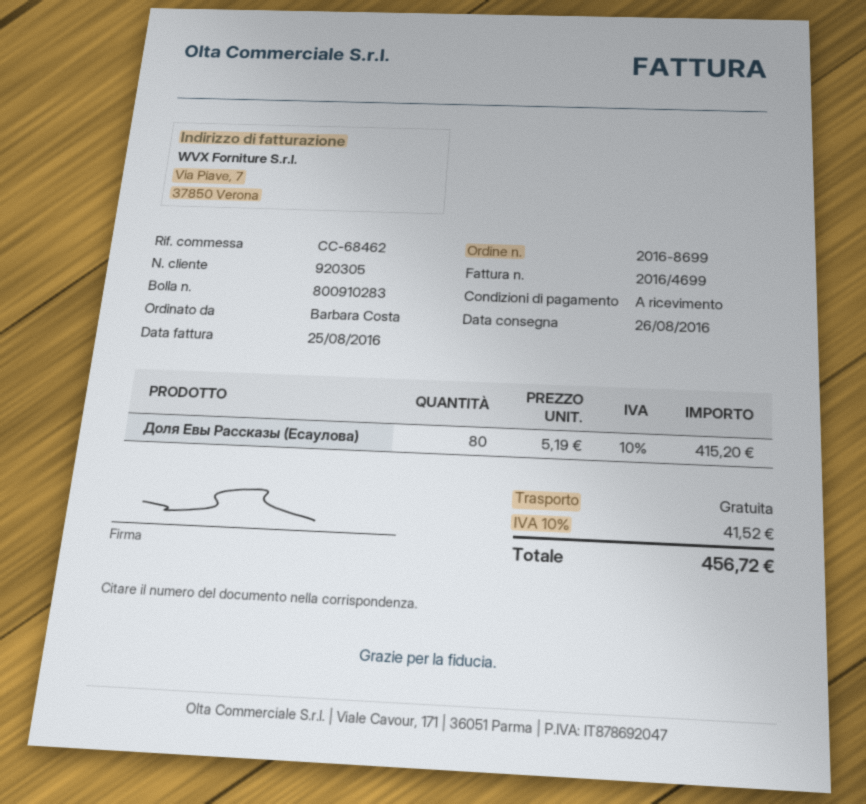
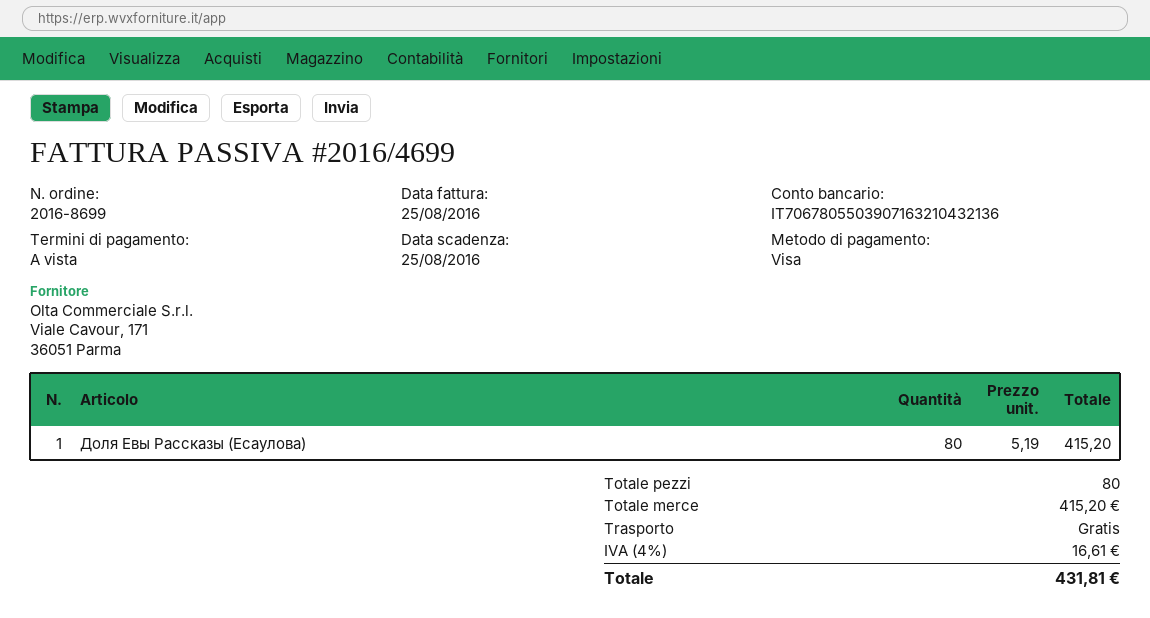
tax: 10% = 41.52 -> 4% = 16.61
total: 456.72 -> 431.81

